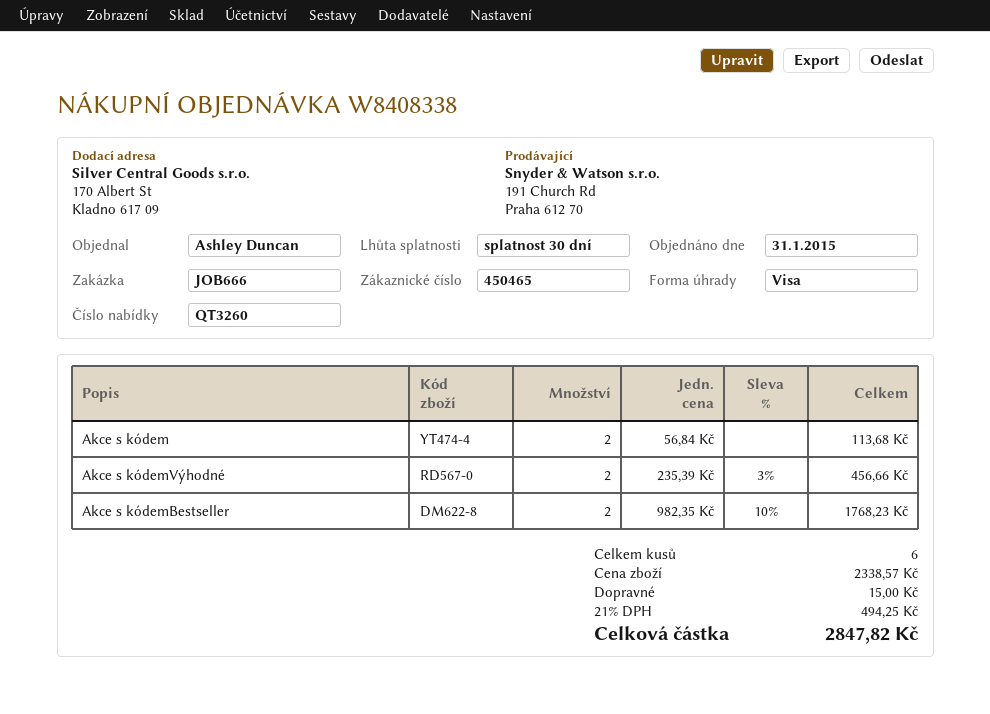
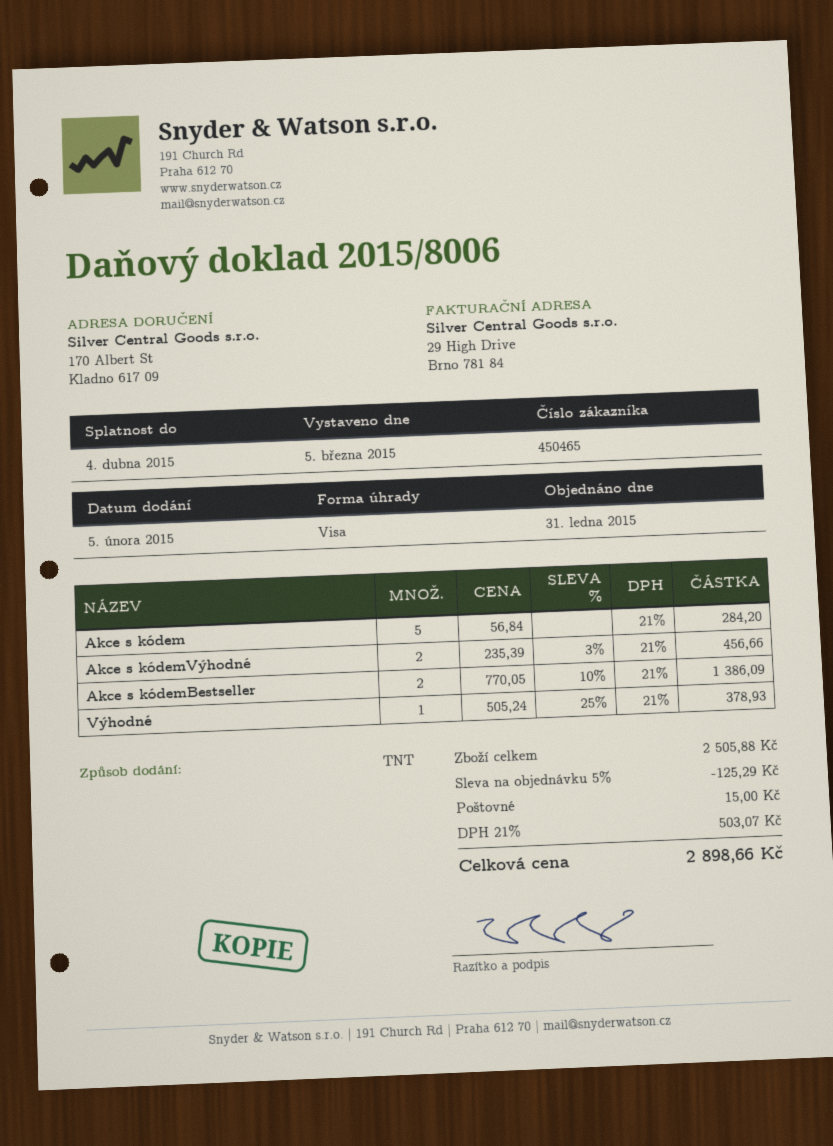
Akce s kódem: 2 x 56.84 = 113.68 -> 5 x 56.84 = 284.20
Akce s kódemBestseller: 2 x 982.35 - 10% = 1768.23 -> 2 x 770.05 - 10% = 1386.09
Výhodné: none -> 1 x 505.24 - 25% = 378.93
subtotal: 2338.57 -> 2505.88
discount: none -> 5% = 125.29
tax: 21% = 494.25 -> 21% = 503.07
total: 2847.82 -> 2898.66

